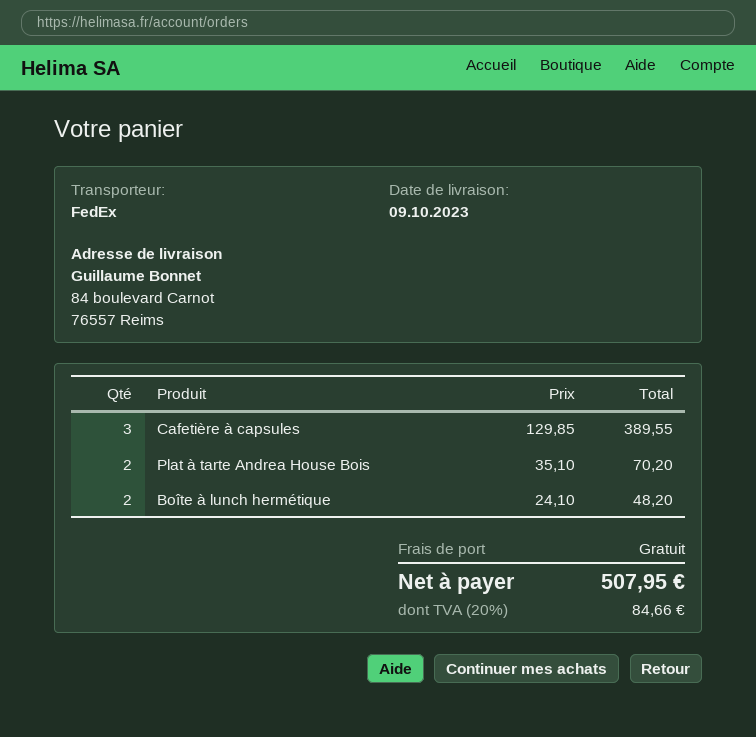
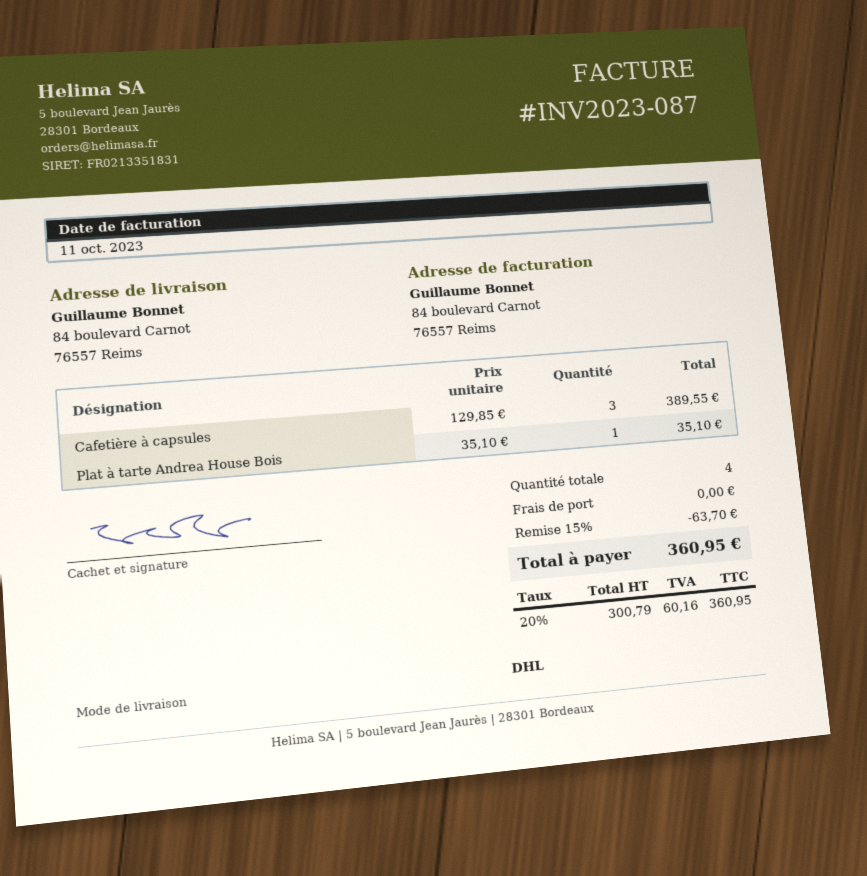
shipping method: FedEx -> DHL
Plat à tarte Andrea House Bois: 2 x 35.10 = 70.20 -> 1 x 35.10 = 35.10
Boîte à lunch hermétique: 2 x 24.10 = 48.20 -> none
discount: none -> 15% = 63.70
tax: 20% = 84.66 -> 20% = 60.16
total: 507.95 -> 360.95

